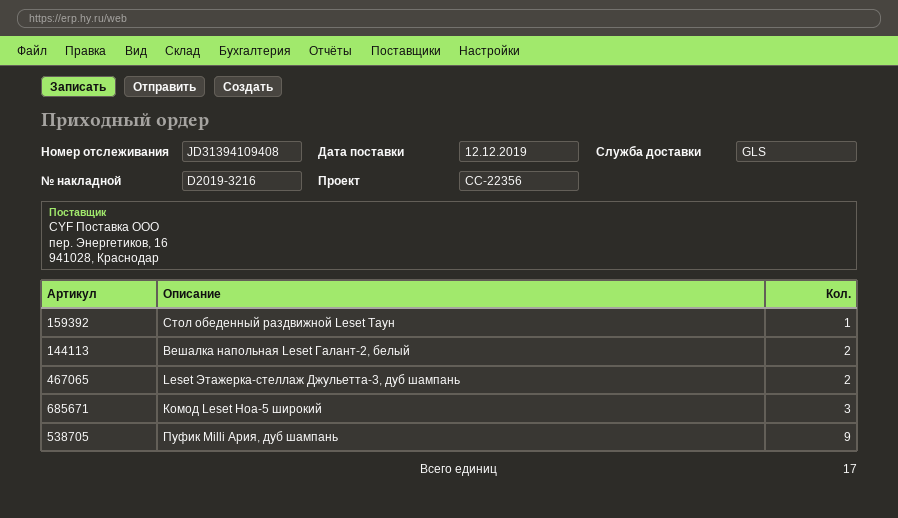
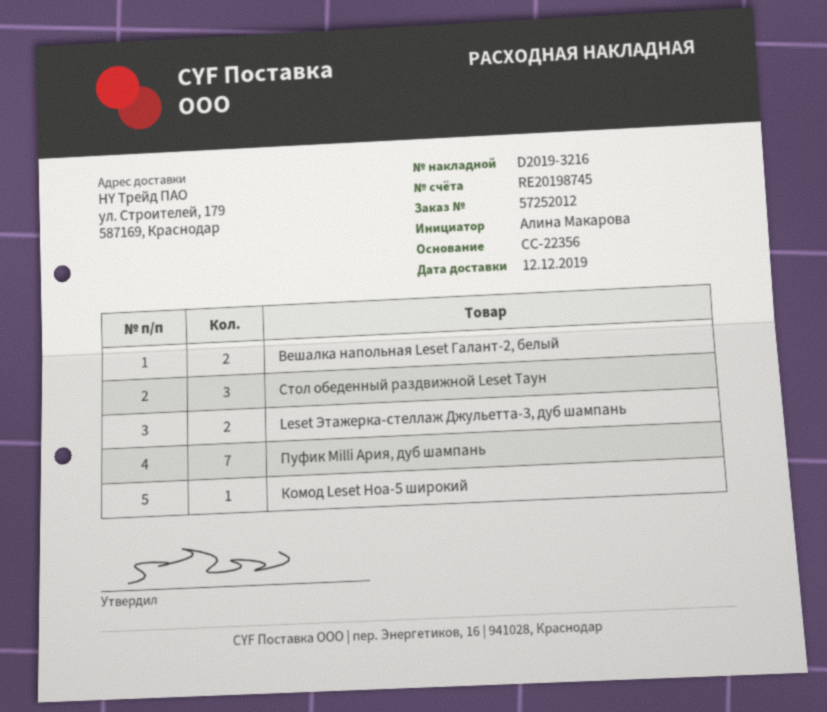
Стол обеденный раздвижной Leset Таун: 1 -> 3
Комод Leset Ноа-5 широкий: 3 -> 1
Пуфик Milli Ария, дуб шампань: 9 -> 7

